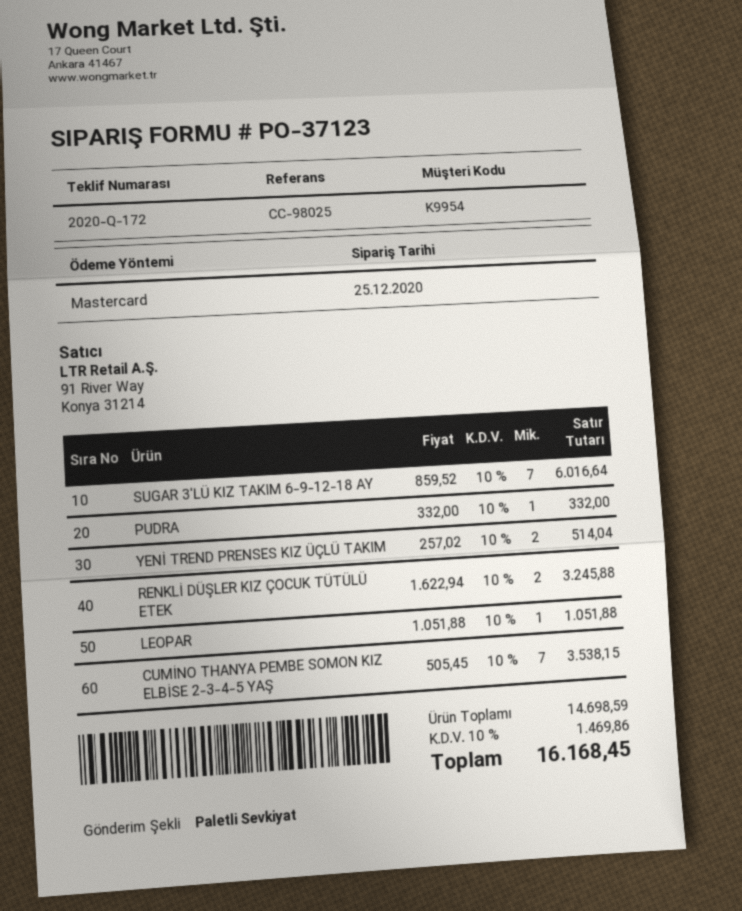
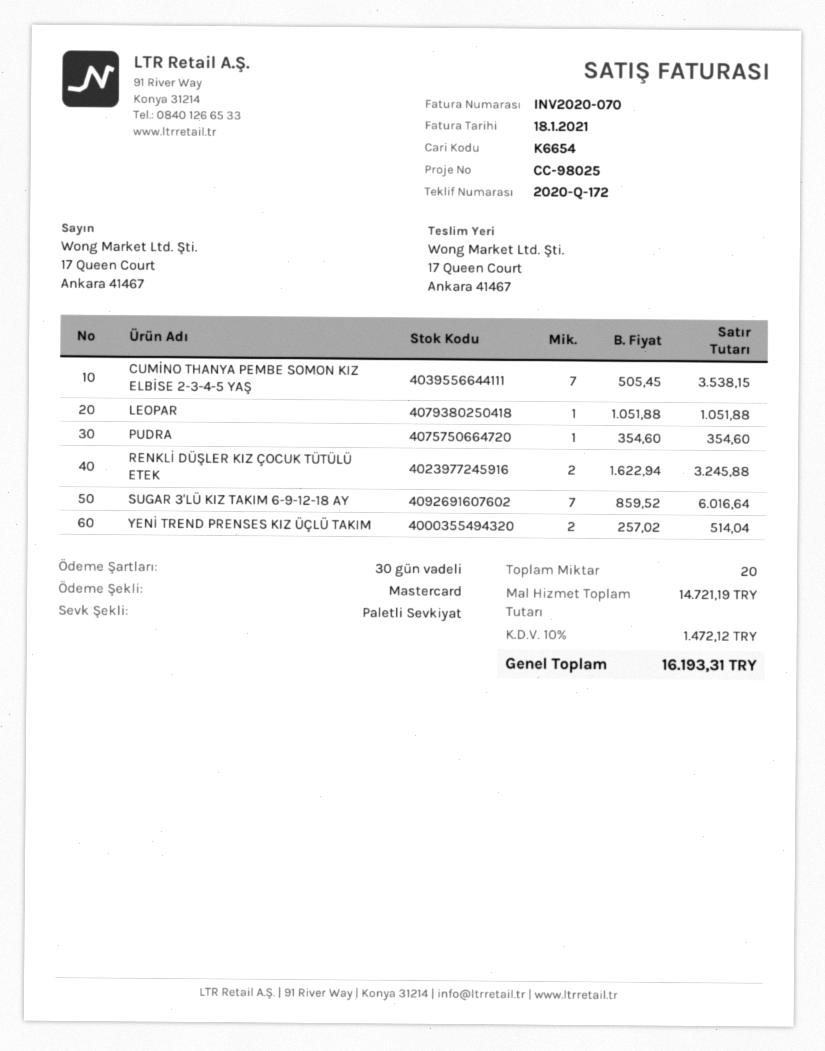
customer number: K9954 -> K6654
PUDRA: 1 x 332.00 = 332.00 -> 1 x 354.60 = 354.60
subtotal: 14698.59 -> 14721.19
tax: 10% = 1469.86 -> 10% = 1472.12
total: 16168.45 -> 16193.31

